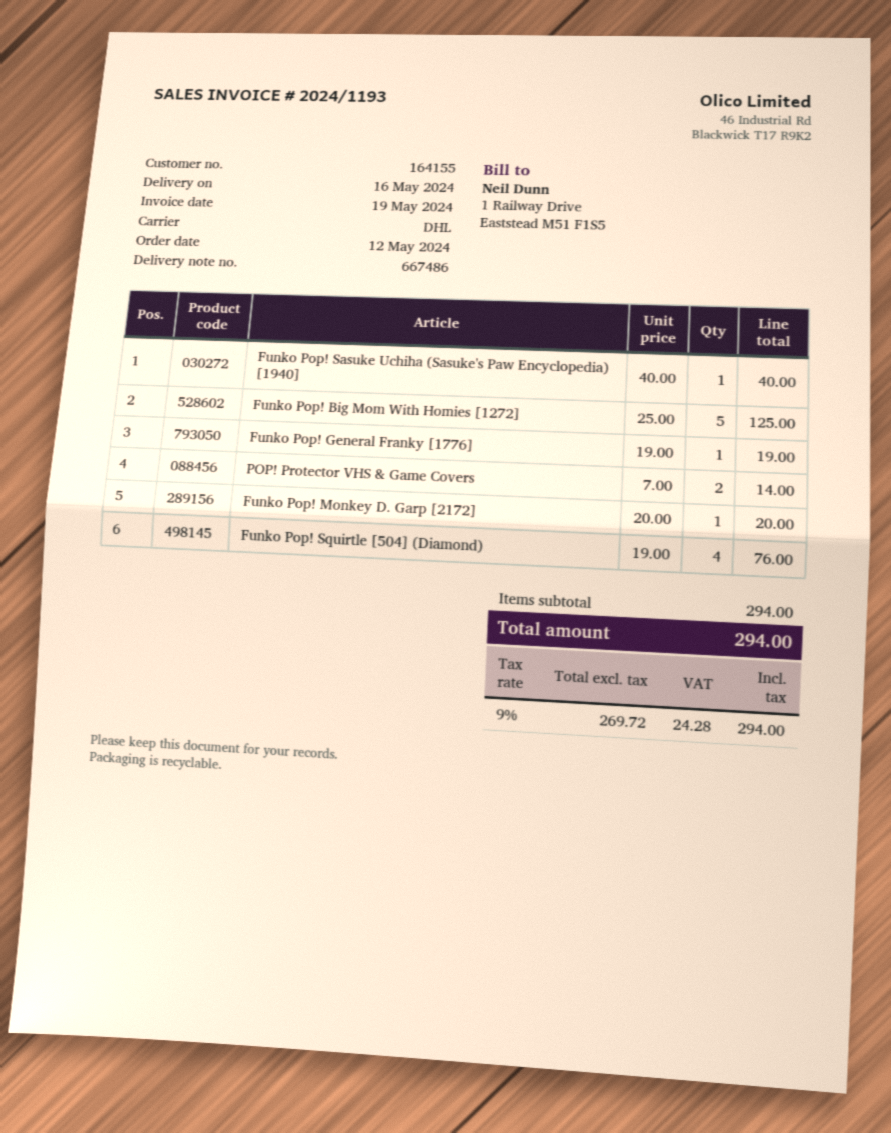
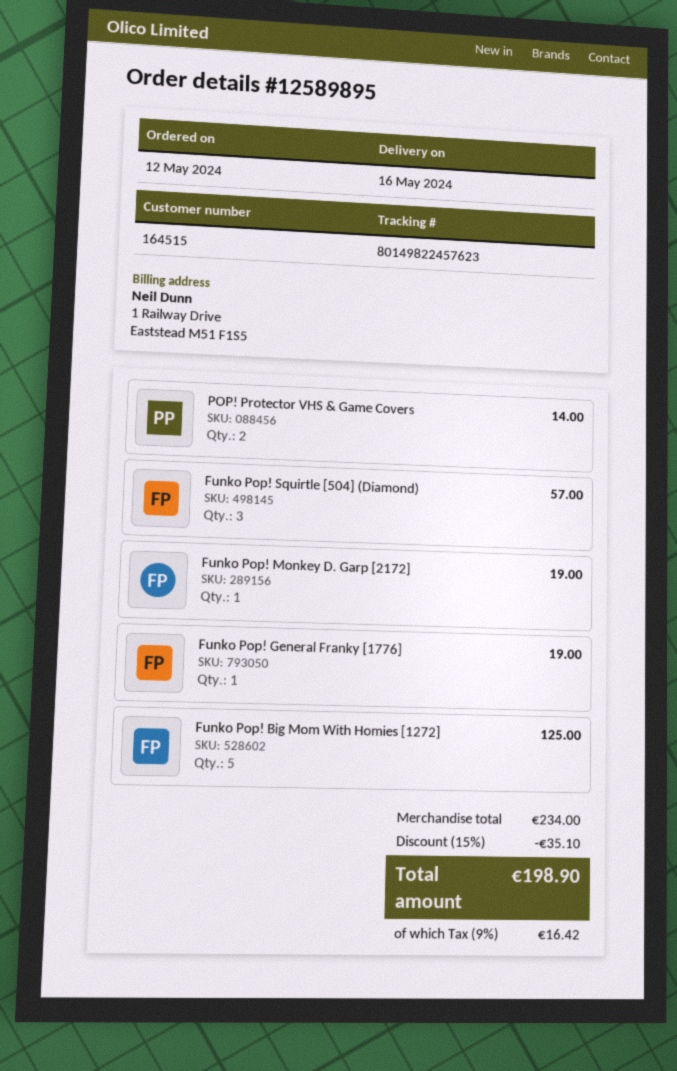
customer number: 164155 -> 164515
Funko Pop! Sasuke Uchiha (Sasuke's Paw Encyclopedia) [1940]: 1 for 40.00 -> none
Funko Pop! Monkey D. Garp [2172]: 1 for 20.00 -> 1 for 19.00
Funko Pop! Squirtle [504] (Diamond): 4 for 76.00 -> 3 for 57.00
subtotal: 294.00 -> 234.00
discount: none -> 15% = 35.10
tax: 9% = 24.28 -> 9% = 16.42
total: 294.00 -> 198.90

